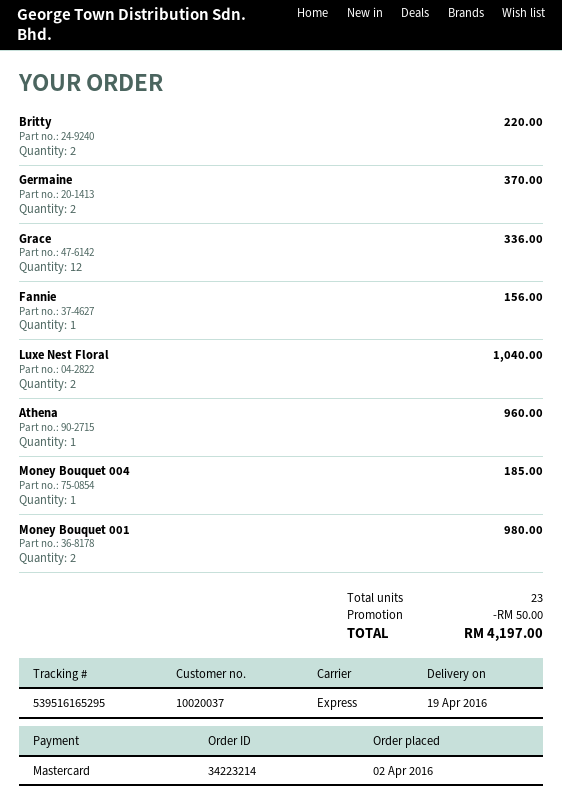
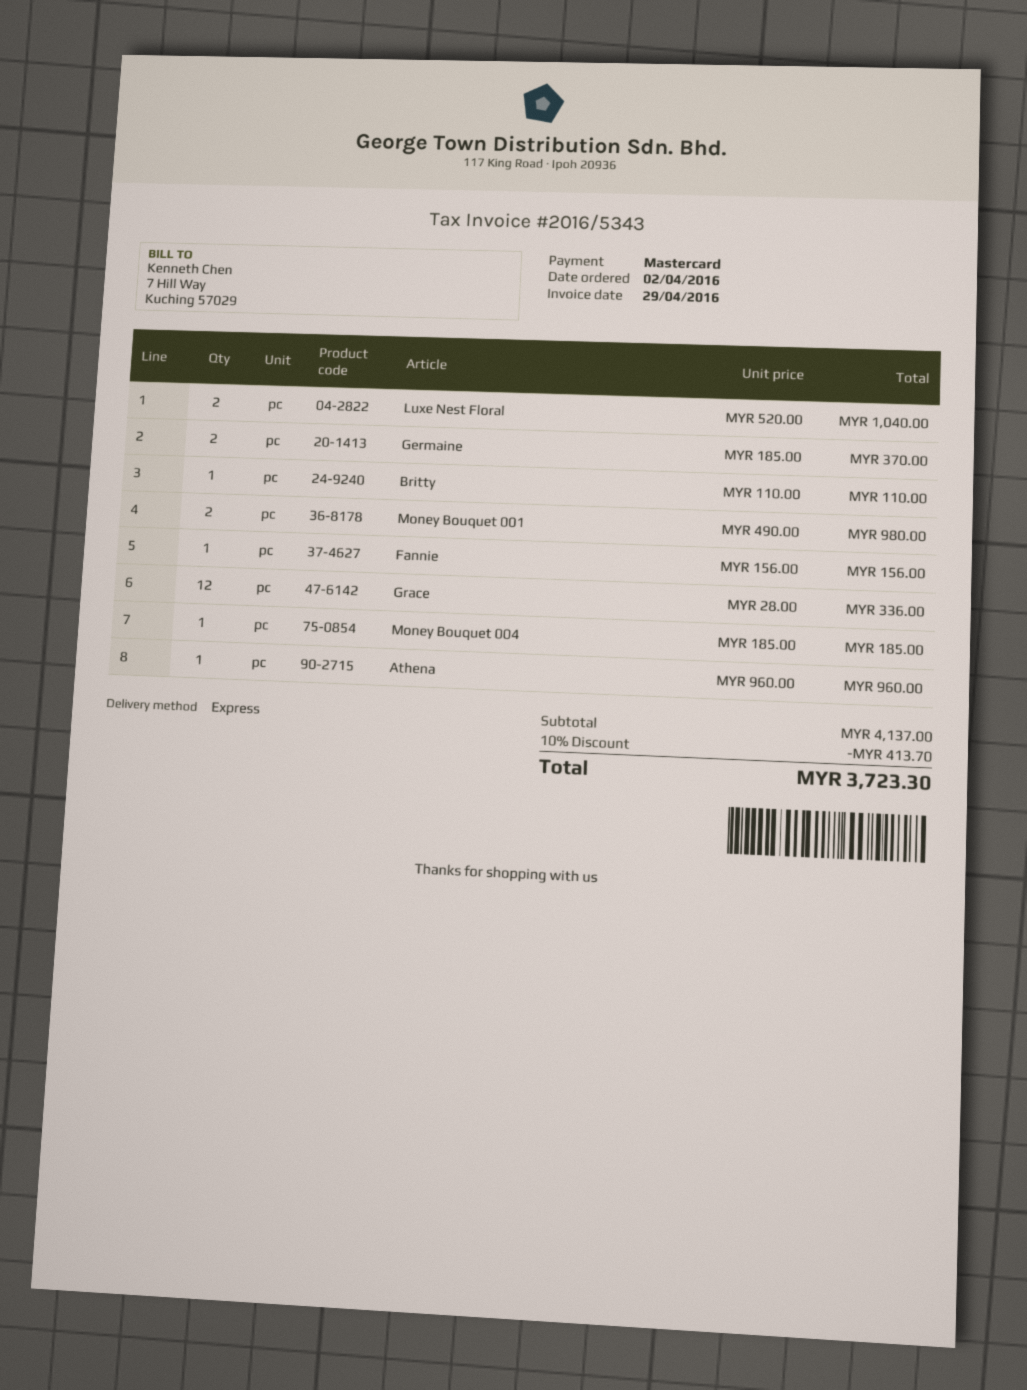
Britty: 2 for 220.00 -> 1 for 110.00
discount: 50.00 -> 413.70
total: 4197.00 -> 3723.30

